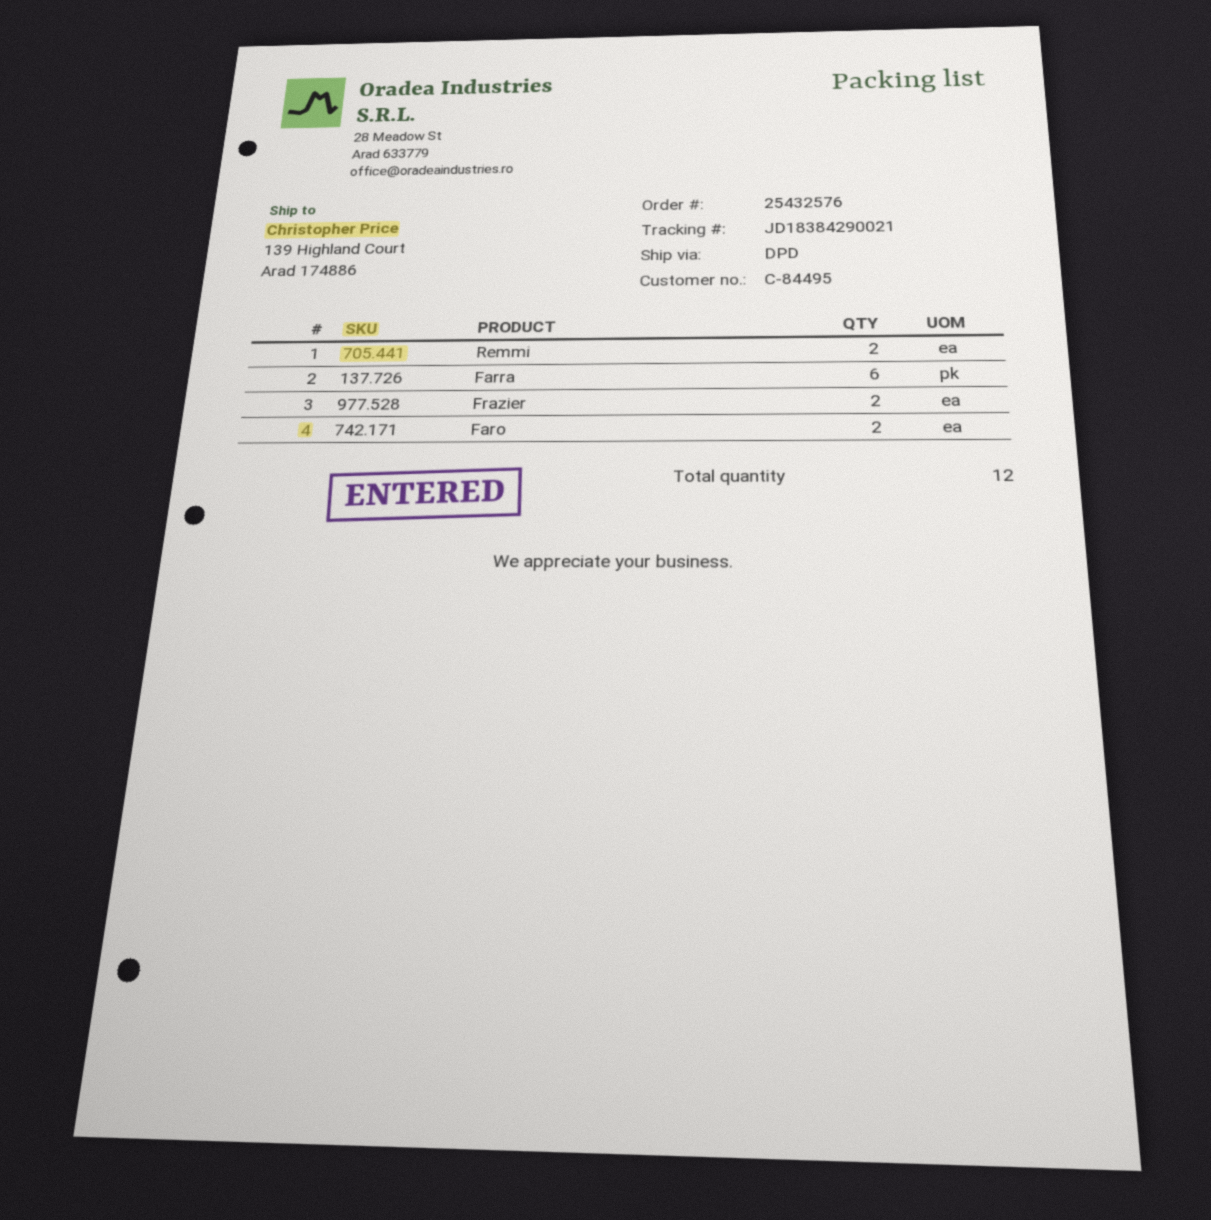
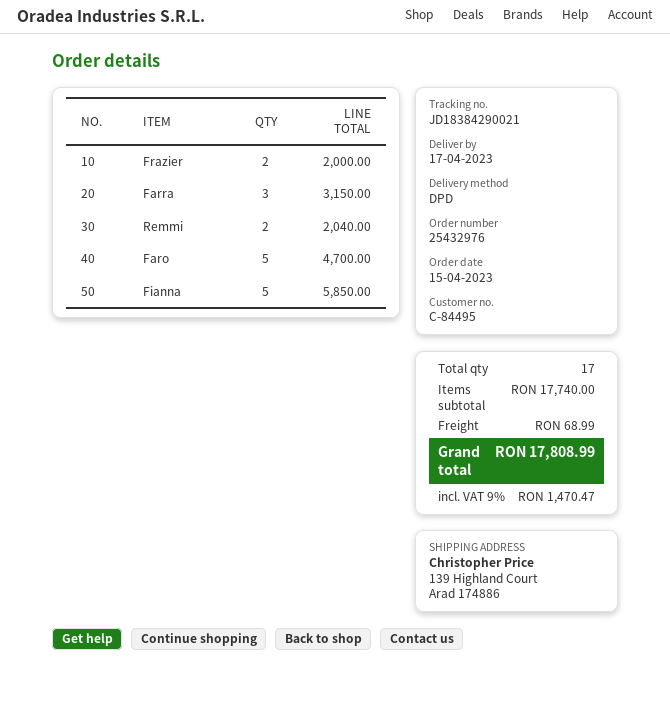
order number: 25432576 -> 25432976
Farra: 6 -> 3
Faro: 2 -> 5
Fianna: none -> 5
total quantity: 12 -> 17

